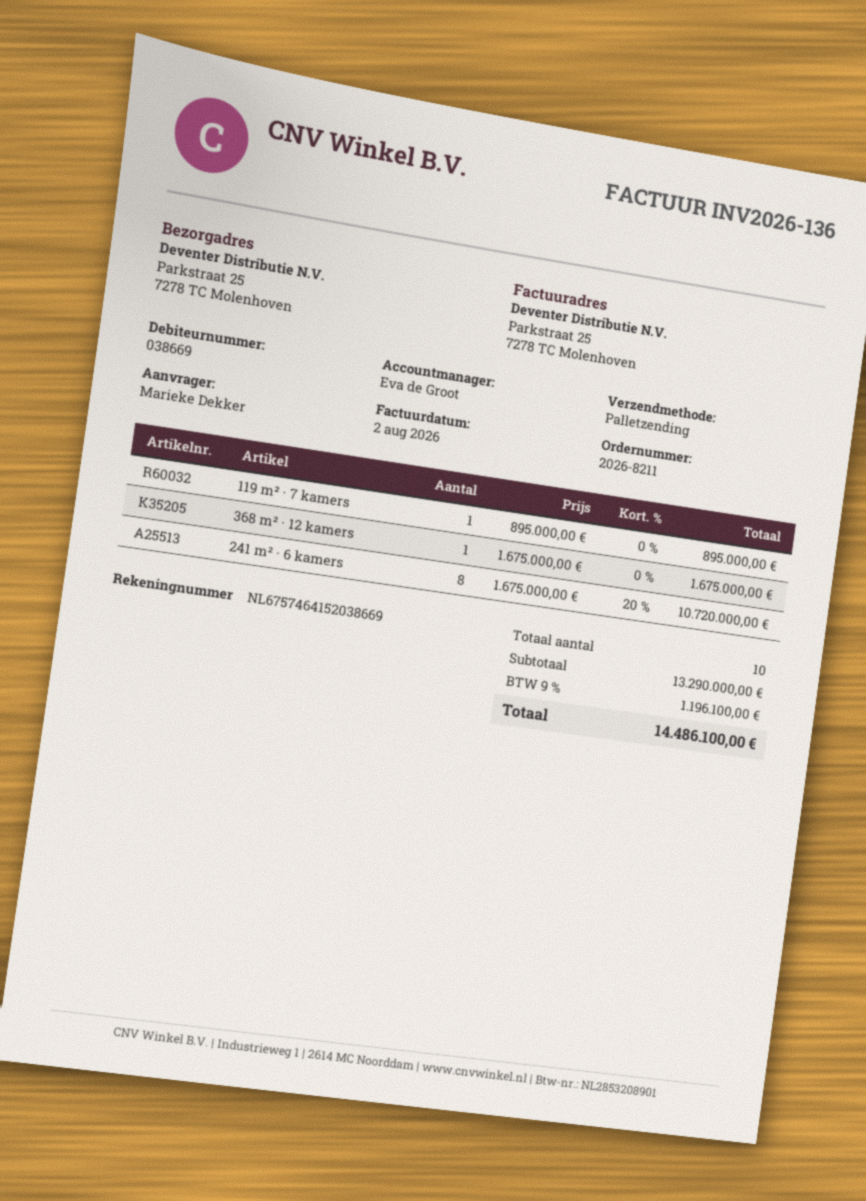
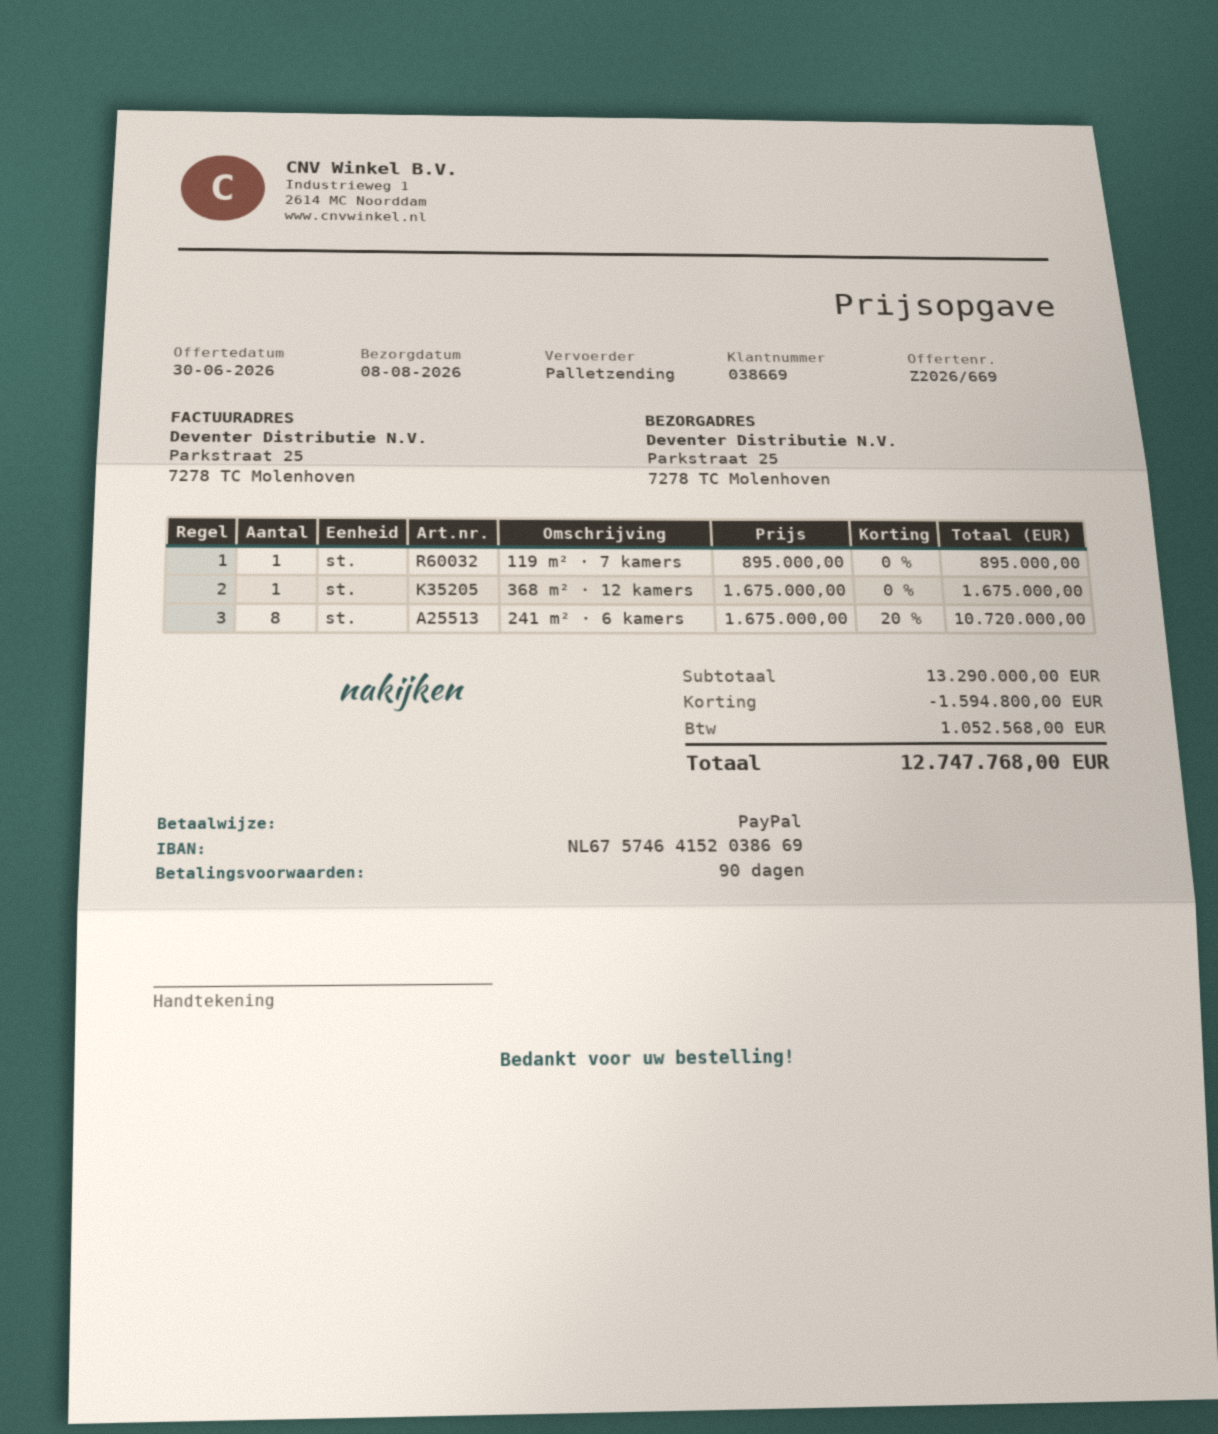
discount: none -> 1594800.00
tax: 1196100.00 -> 1052568.00
total: 14486100.00 -> 12747768.00

